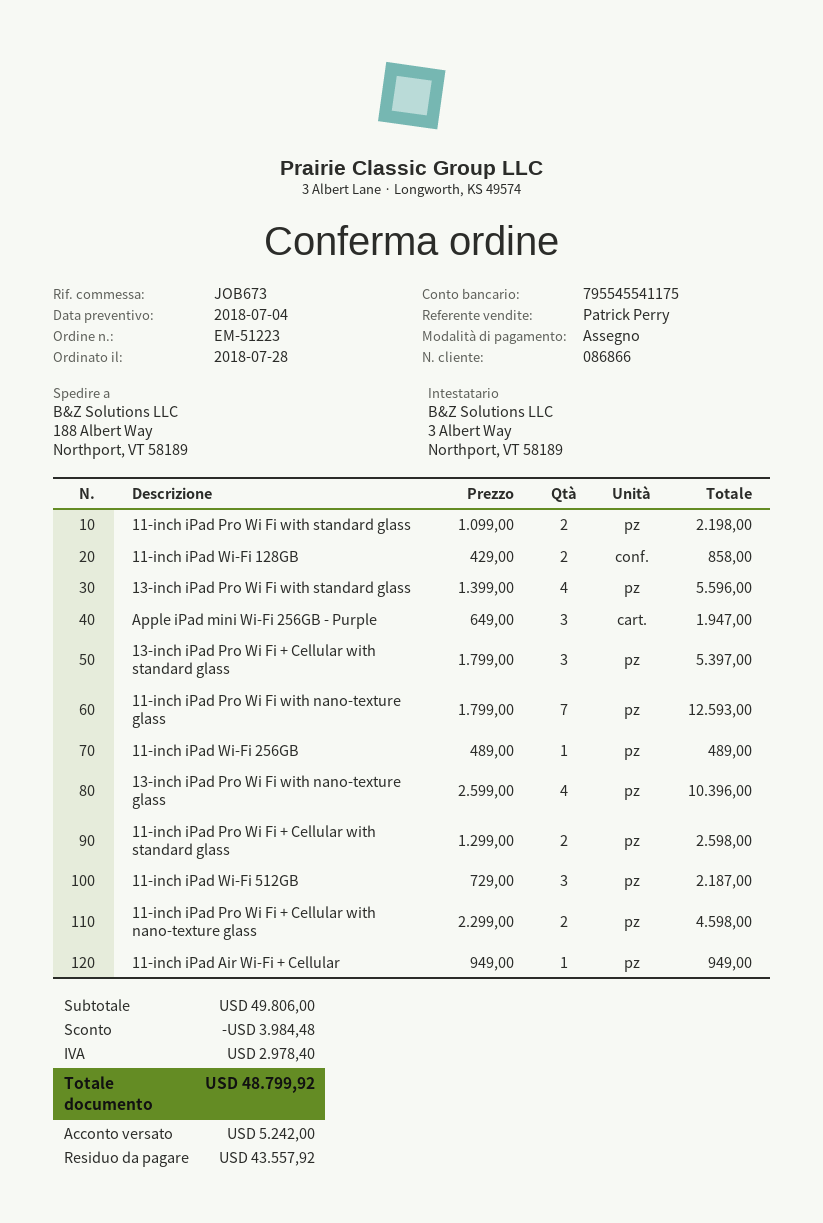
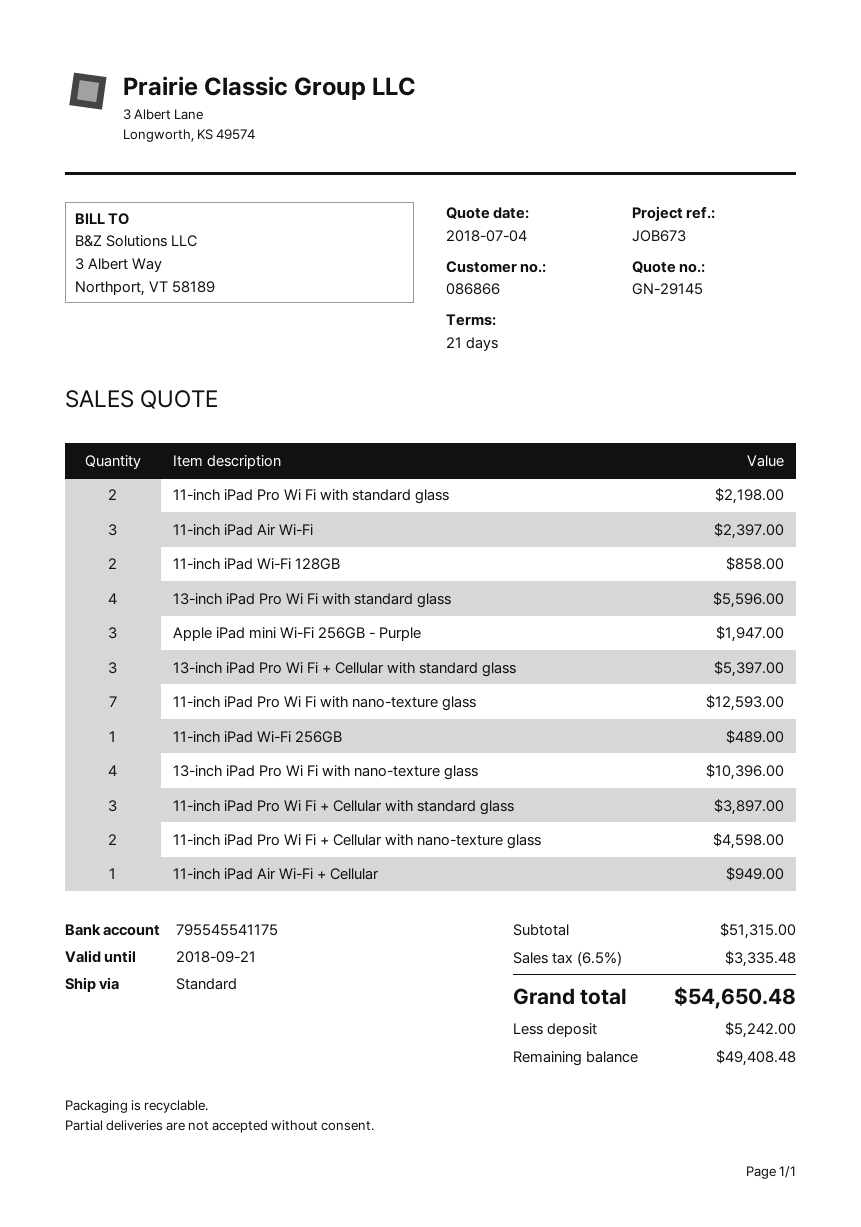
11-inch iPad Pro Wi Fi + Cellular with standard glass: 2 for 2598.00 -> 3 for 3897.00
11-inch iPad Wi-Fi 512GB: 3 for 2187.00 -> none
11-inch iPad Air Wi-Fi: none -> 3 for 2397.00
subtotal: 49806.00 -> 51315.00
discount: 3984.48 -> none
tax: 2978.40 -> 3335.48
total: 48799.92 -> 54650.48
balance: 43557.92 -> 49408.48

